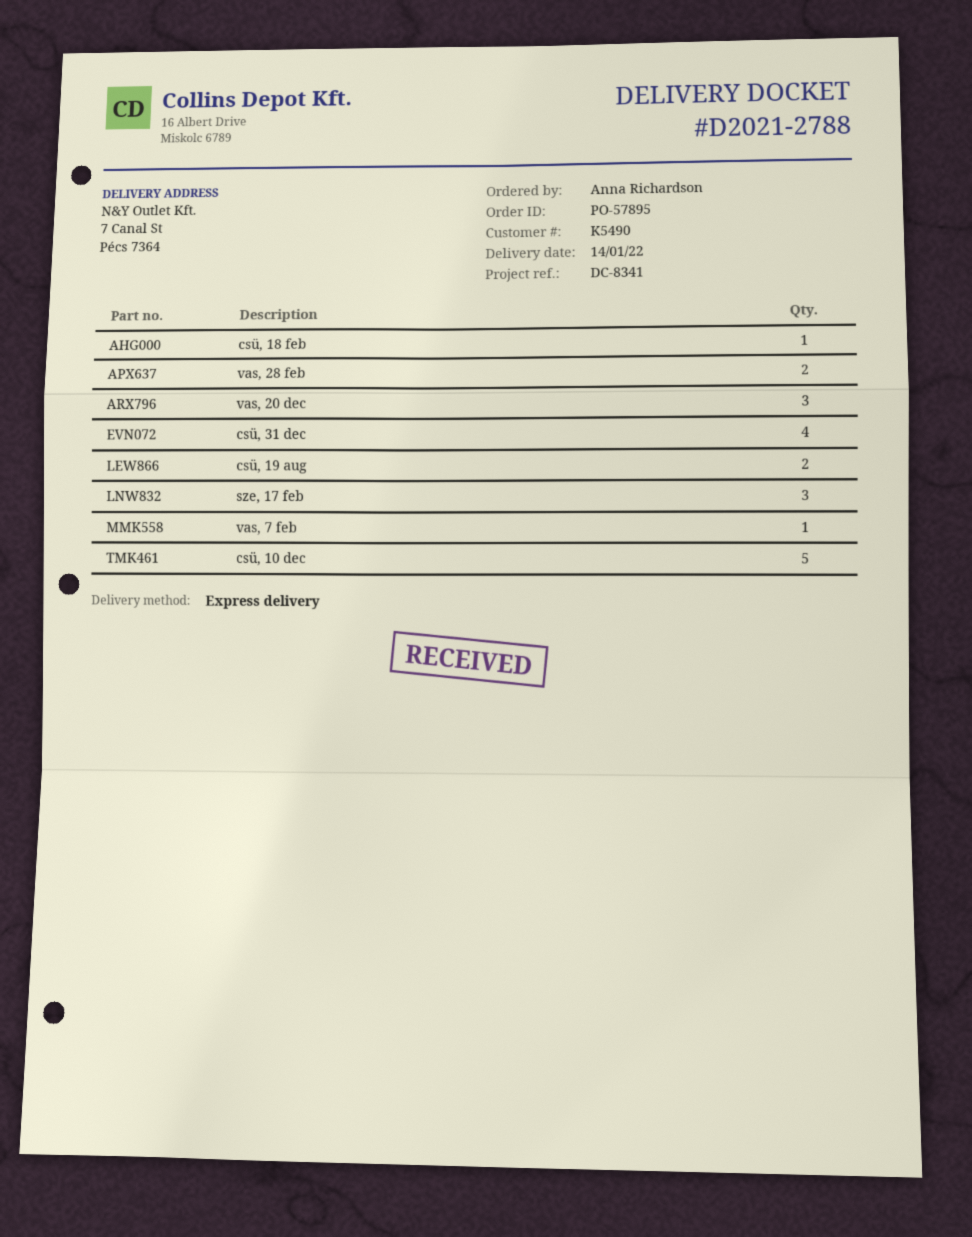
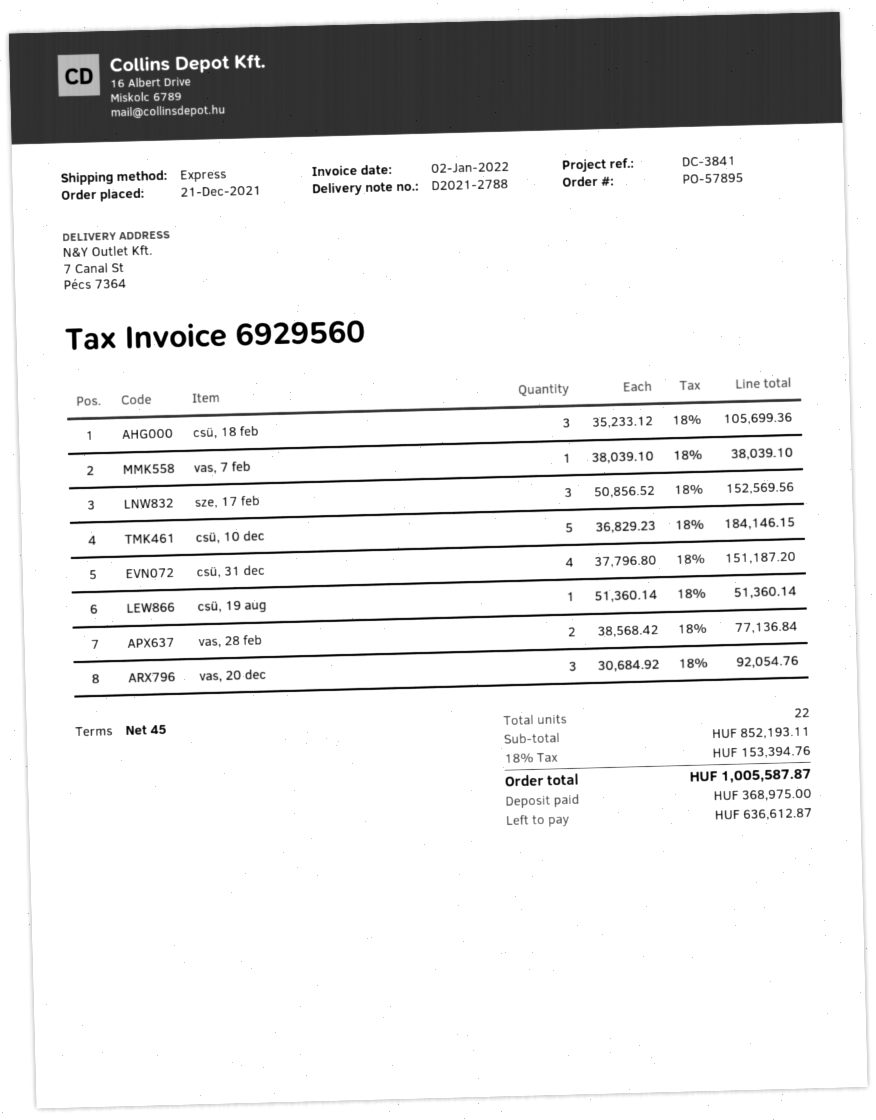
reference: DC-8341 -> DC-3841
csü, 18 feb: 1 -> 3
csü, 19 aug: 2 -> 1

